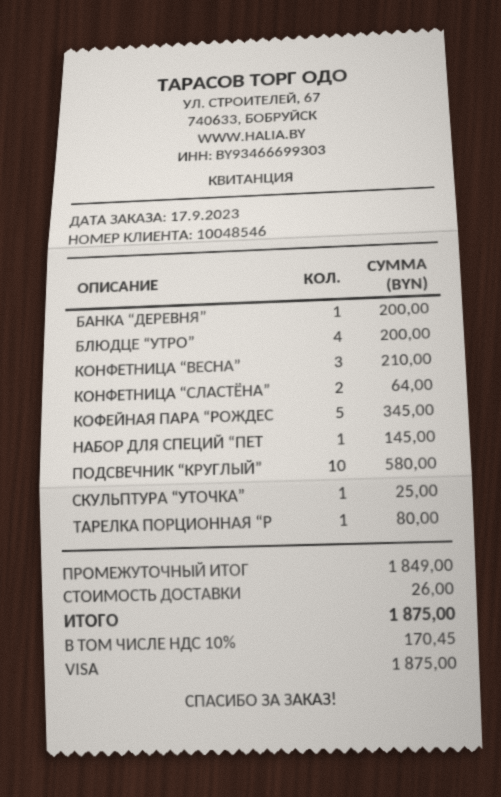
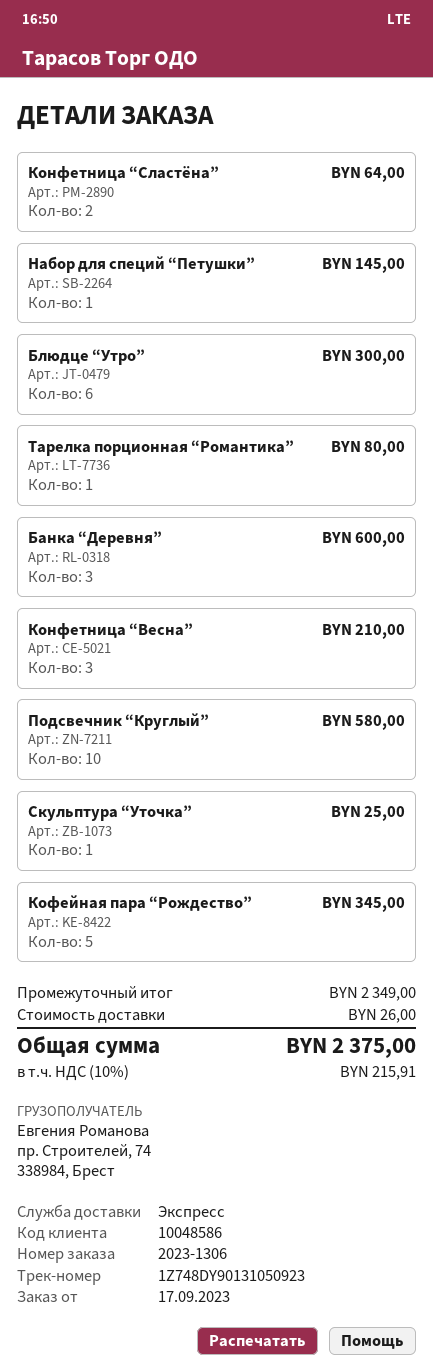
customer number: 10048546 -> 10048586
БАНКА “ДЕРЕВНЯ”: 1 for 200.00 -> 3 for 600.00
БЛЮДЦЕ “УТРО”: 4 for 200.00 -> 6 for 300.00
subtotal: 1849.00 -> 2349.00
tax: 10% = 170.45 -> 10% = 215.91
total: 1875.00 -> 2375.00

